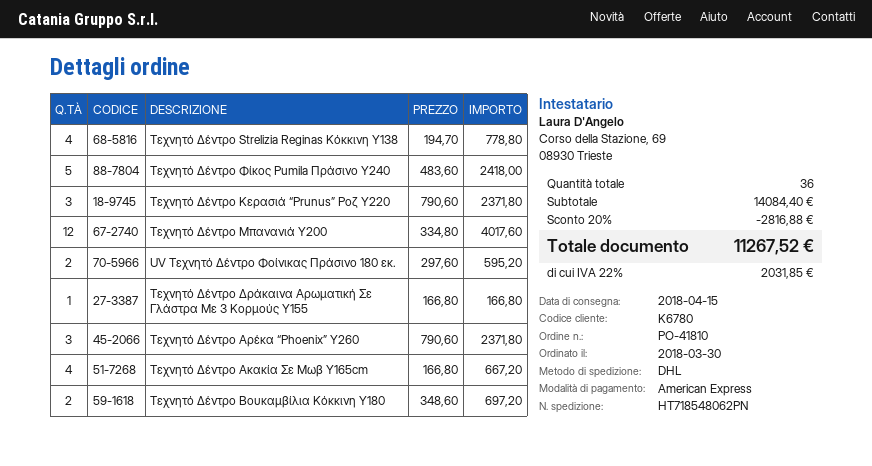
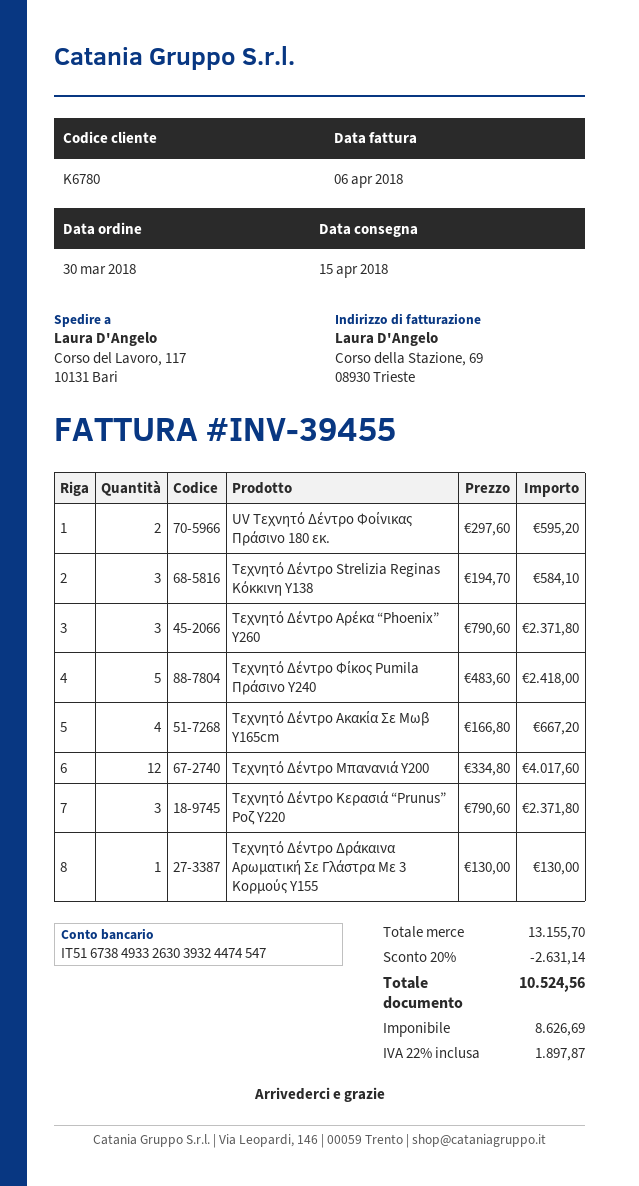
Τεχνητό Δέντρο Strelizia Reginas Κόκκινη Υ138: 4 x 194.70 = 778.80 -> 3 x 194.70 = 584.10
Τεχνητό Δέντρο Δράκαινα Αρωματική Σε Γλάστρα Με 3 Κορμούς Υ155: 1 x 166.80 = 166.80 -> 1 x 130.00 = 130.00
Τεχνητό Δέντρο Βουκαμβίλια Κόκκινη Υ180: 2 x 348.60 = 697.20 -> none
subtotal: 14084.40 -> 13155.70
discount: 20% = 2816.88 -> 20% = 2631.14
tax: 22% = 2031.85 -> 22% = 1897.87
total: 11267.52 -> 10524.56

